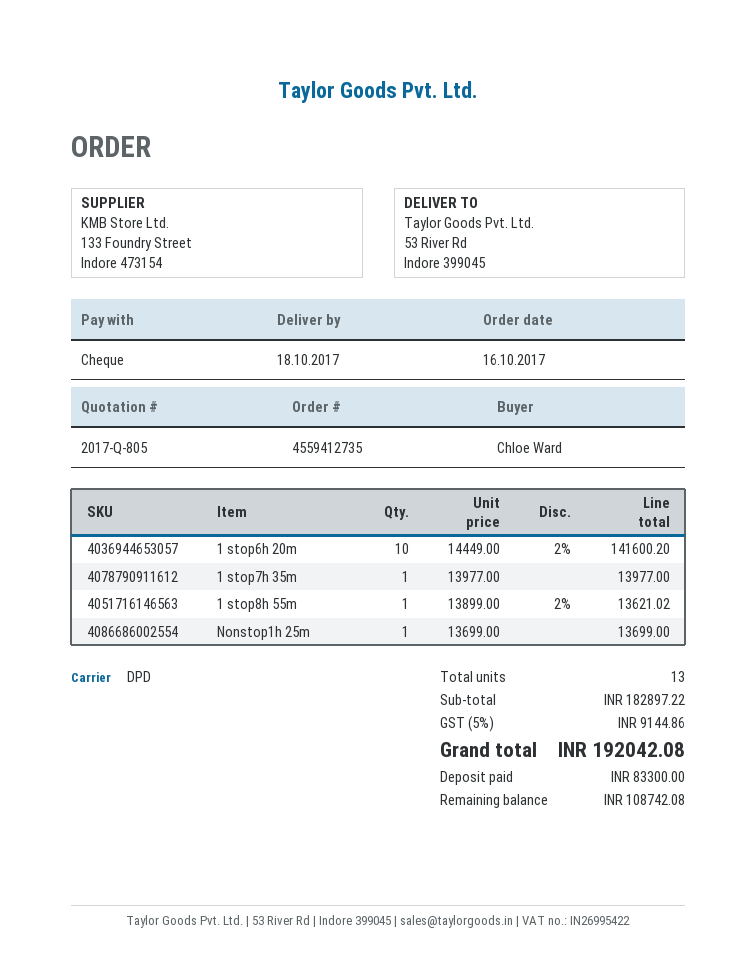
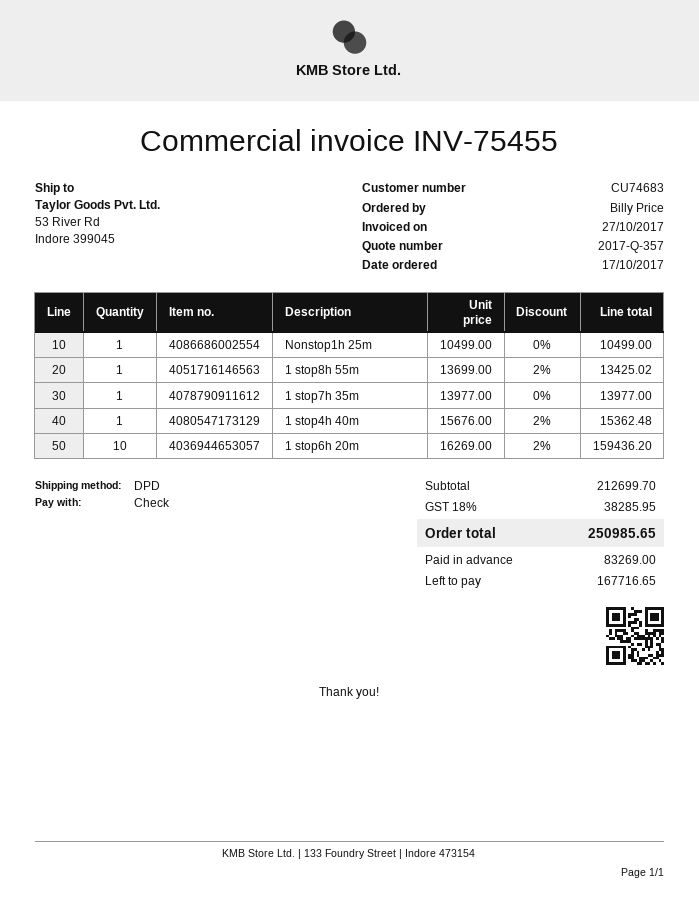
quote number: 2017-Q-805 -> 2017-Q-357
order date: 2017-10-16 -> 2017-10-17
ordered by: Chloe Ward -> Billy Price
1 stop6h 20m: 10 x 14449.00 - 2% = 141600.20 -> 10 x 16269.00 - 2% = 159436.20
1 stop8h 55m: 1 x 13899.00 - 2% = 13621.02 -> 1 x 13699.00 - 2% = 13425.02
Nonstop1h 25m: 1 x 13699.00 = 13699.00 -> 1 x 10499.00 = 10499.00
1 stop4h 40m: none -> 1 x 15676.00 - 2% = 15362.48
subtotal: 182897.22 -> 212699.70
tax: 5% = 9144.86 -> 18% = 38285.95
total: 192042.08 -> 250985.65
deposit: 83300.00 -> 83269.00
balance: 108742.08 -> 167716.65

